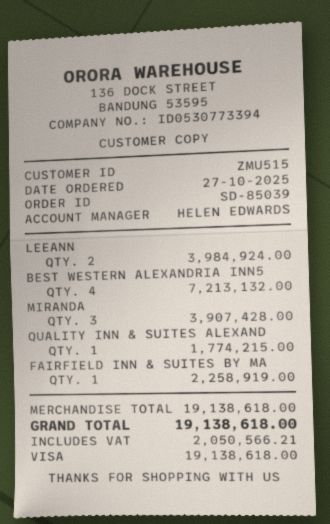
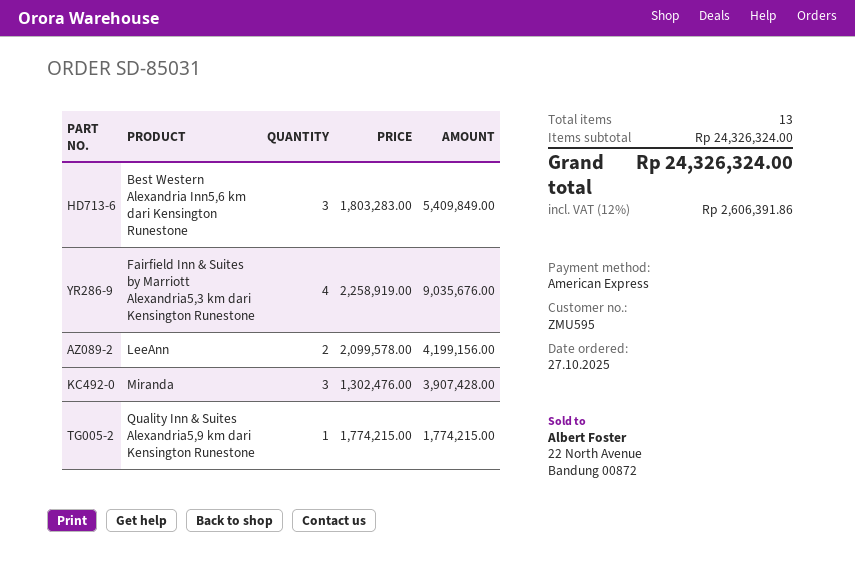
order number: SD-85039 -> SD-85031
customer number: ZMU515 -> ZMU595
payment method: Visa -> American Express
LEEANN: 2 for 3984924.00 -> 2 for 4199156.00
BEST WESTERN ALEXANDRIA INN5: 4 for 7213132.00 -> 3 for 5409849.00
FAIRFIELD INN & SUITES BY MA: 1 for 2258919.00 -> 4 for 9035676.00
subtotal: 19138618.00 -> 24326324.00
tax: 2050566.21 -> 2606391.86
total: 19138618.00 -> 24326324.00

